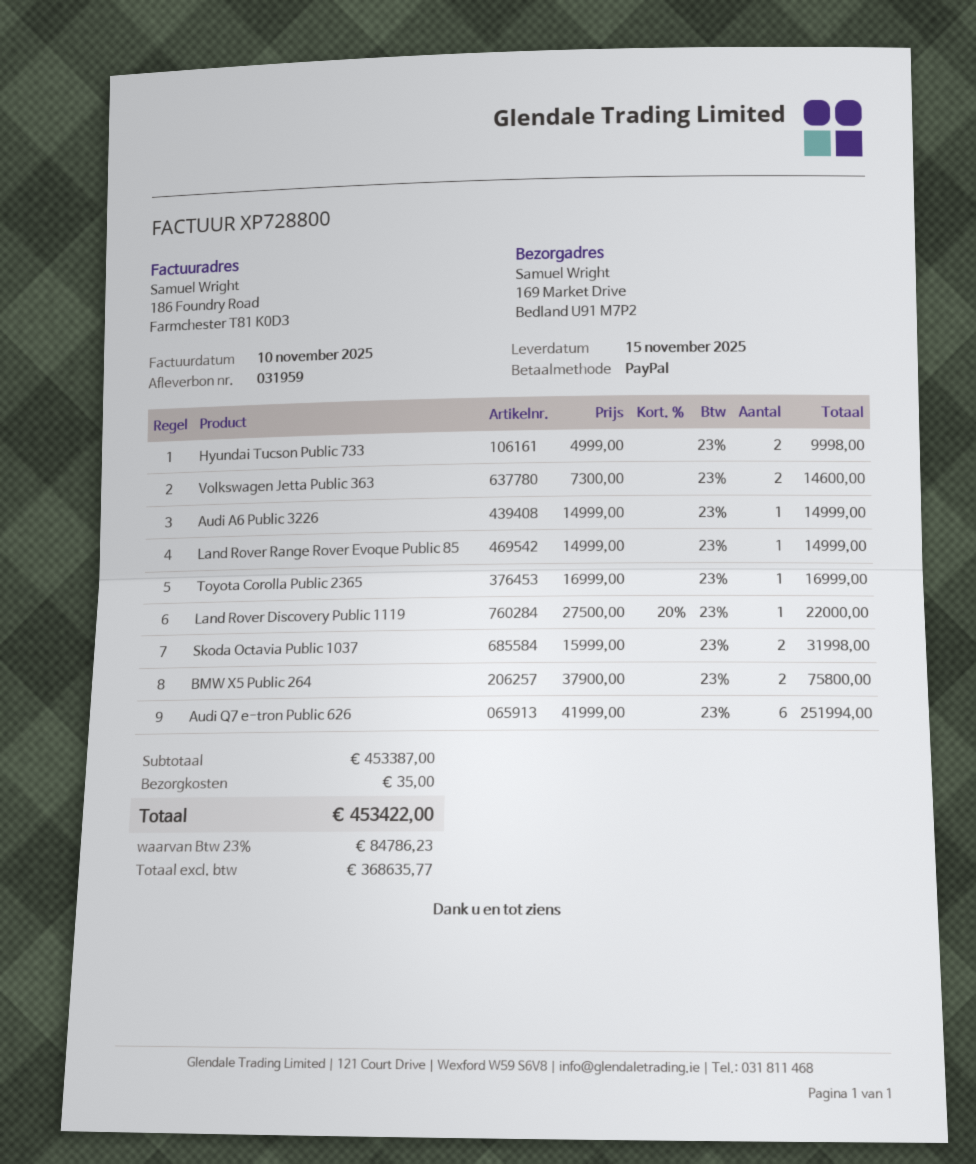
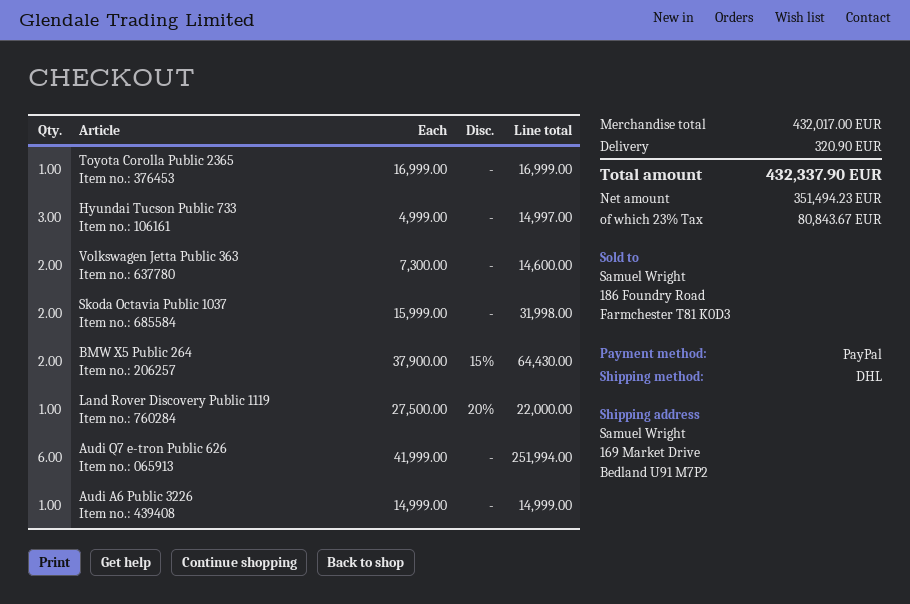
Hyundai Tucson Public 733: 2 x 4999.00 = 9998.00 -> 3 x 4999.00 = 14997.00
Land Rover Range Rover Evoque Public 85: 1 x 14999.00 = 14999.00 -> none
BMW X5 Public 264: 2 x 37900.00 = 75800.00 -> 2 x 37900.00 - 15% = 64430.00
subtotal: 453387.00 -> 432017.00
shipping: 35.00 -> 320.90
net: 368635.77 -> 351494.23
tax: 23% = 84786.23 -> 23% = 80843.67
total: 453422.00 -> 432337.90

